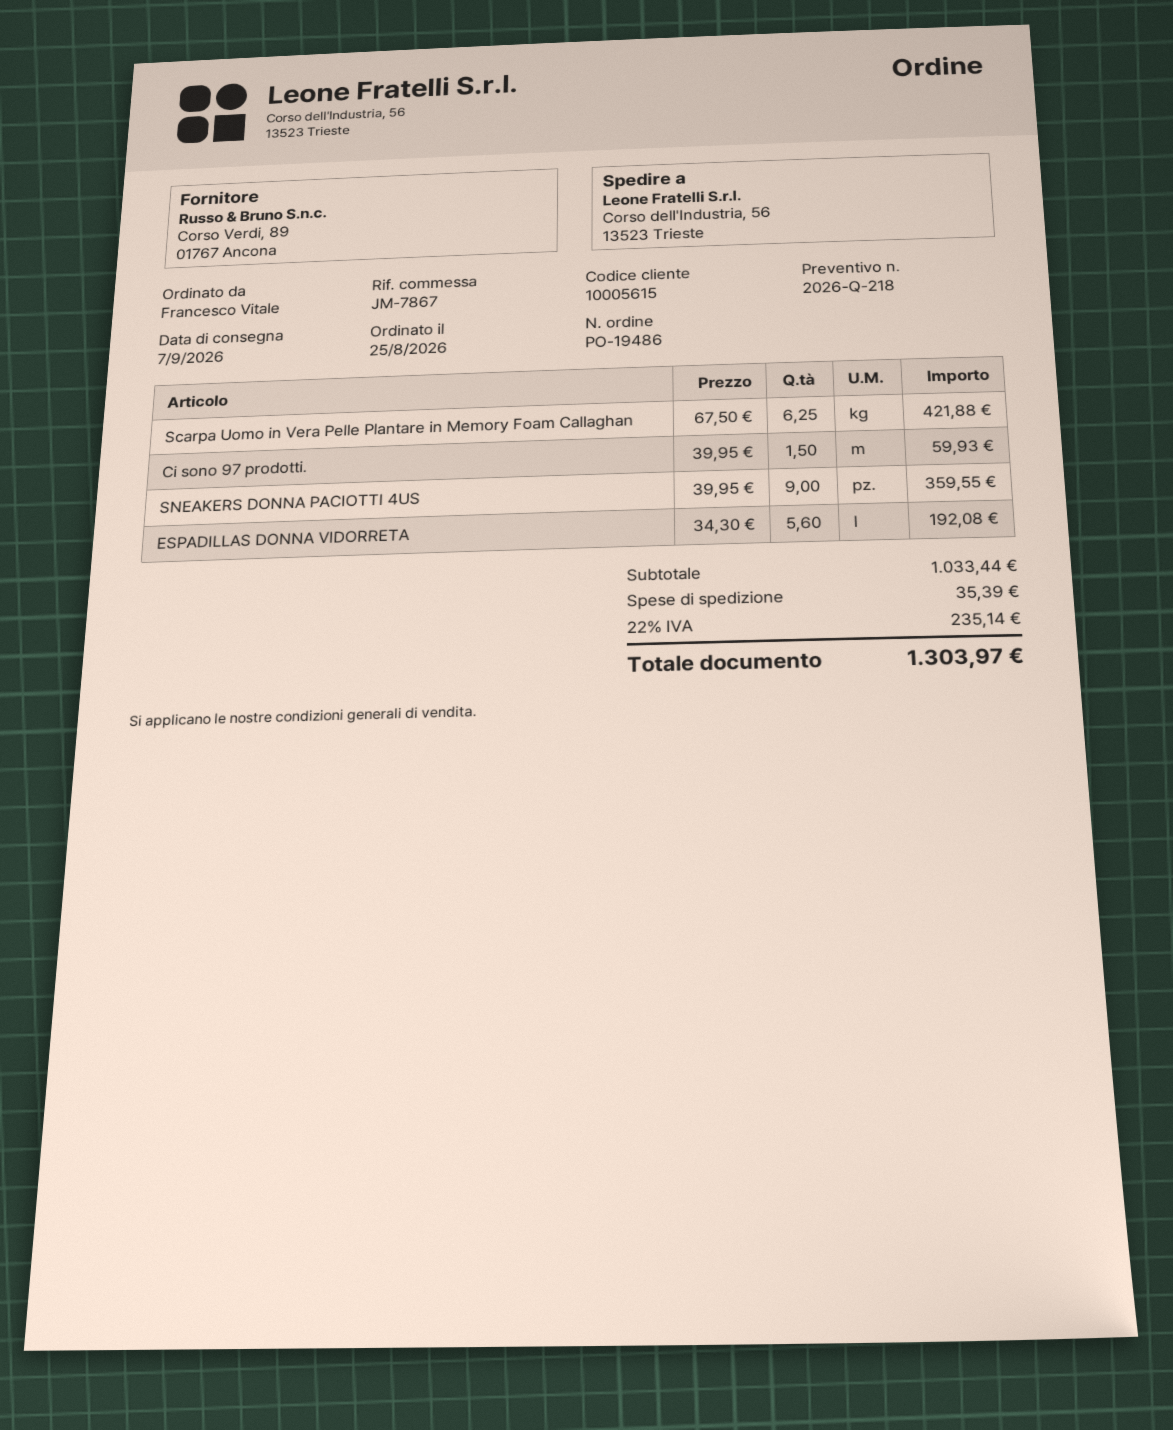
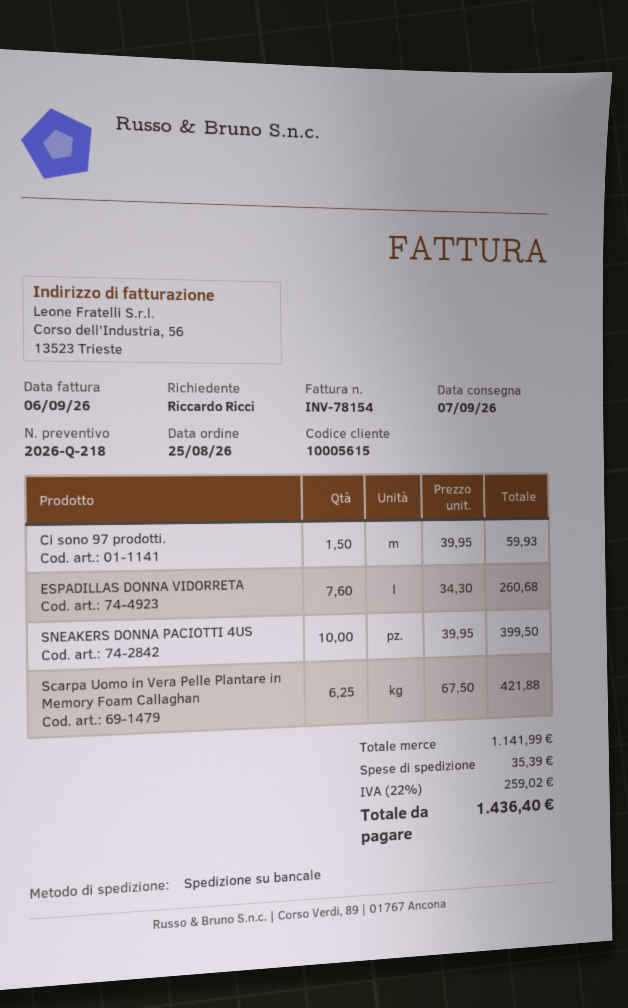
ordered by: Francesco Vitale -> Riccardo Ricci
SNEAKERS DONNA PACIOTTI 4US: 9 x 39.95 = 359.55 -> 10 x 39.95 = 399.50
ESPADILLAS DONNA VIDORRETA: 5.6 x 34.30 = 192.08 -> 7.6 x 34.30 = 260.68
subtotal: 1033.44 -> 1141.99
tax: 22% = 235.14 -> 22% = 259.02
total: 1303.97 -> 1436.40

